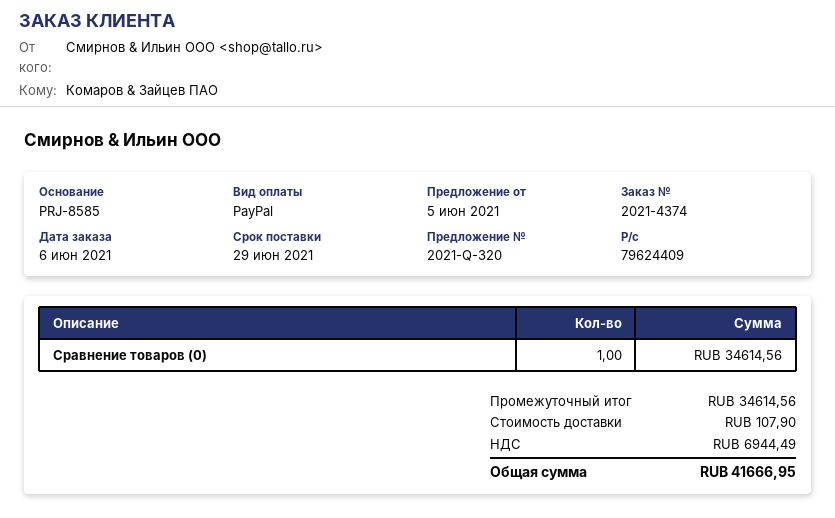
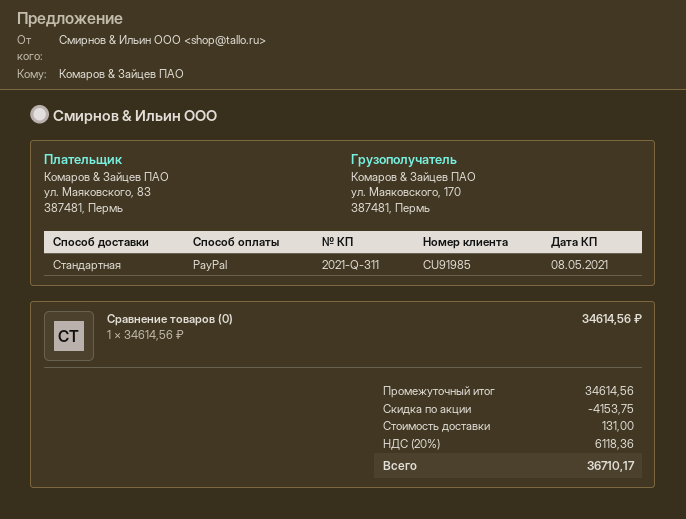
quote number: 2021-Q-320 -> 2021-Q-311
quote date: 2021-06-05 -> 2021-05-08
discount: none -> 4153.75
shipping: 107.90 -> 131.00
tax: 6944.49 -> 6118.36
total: 41666.95 -> 36710.17

